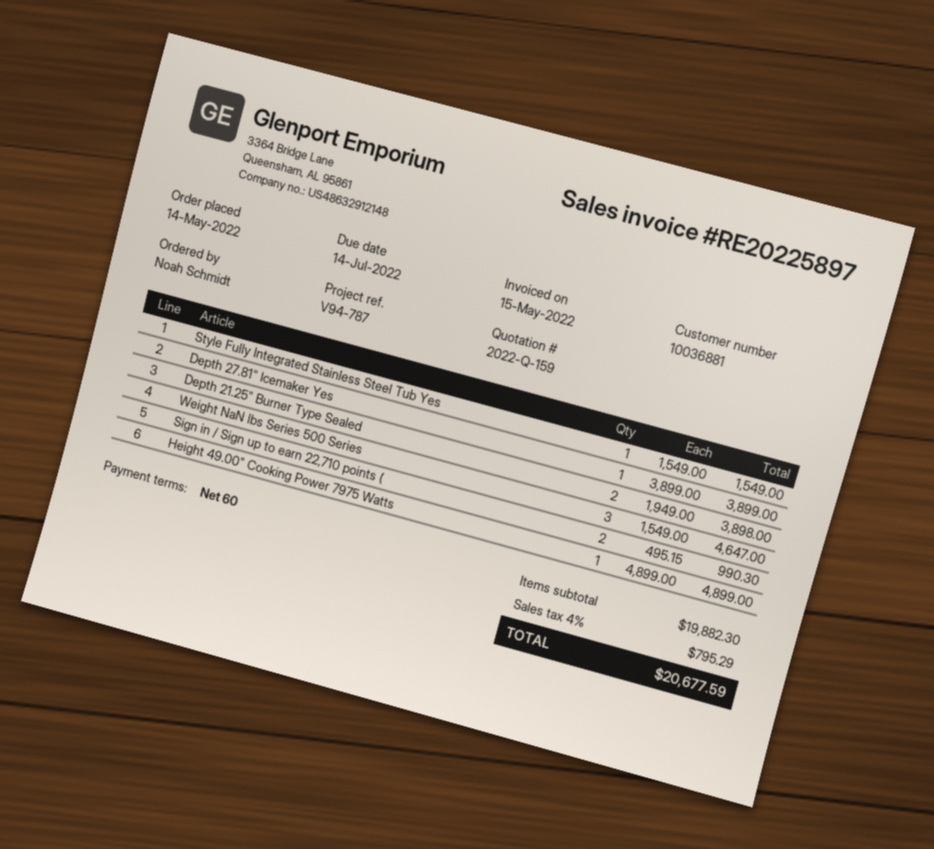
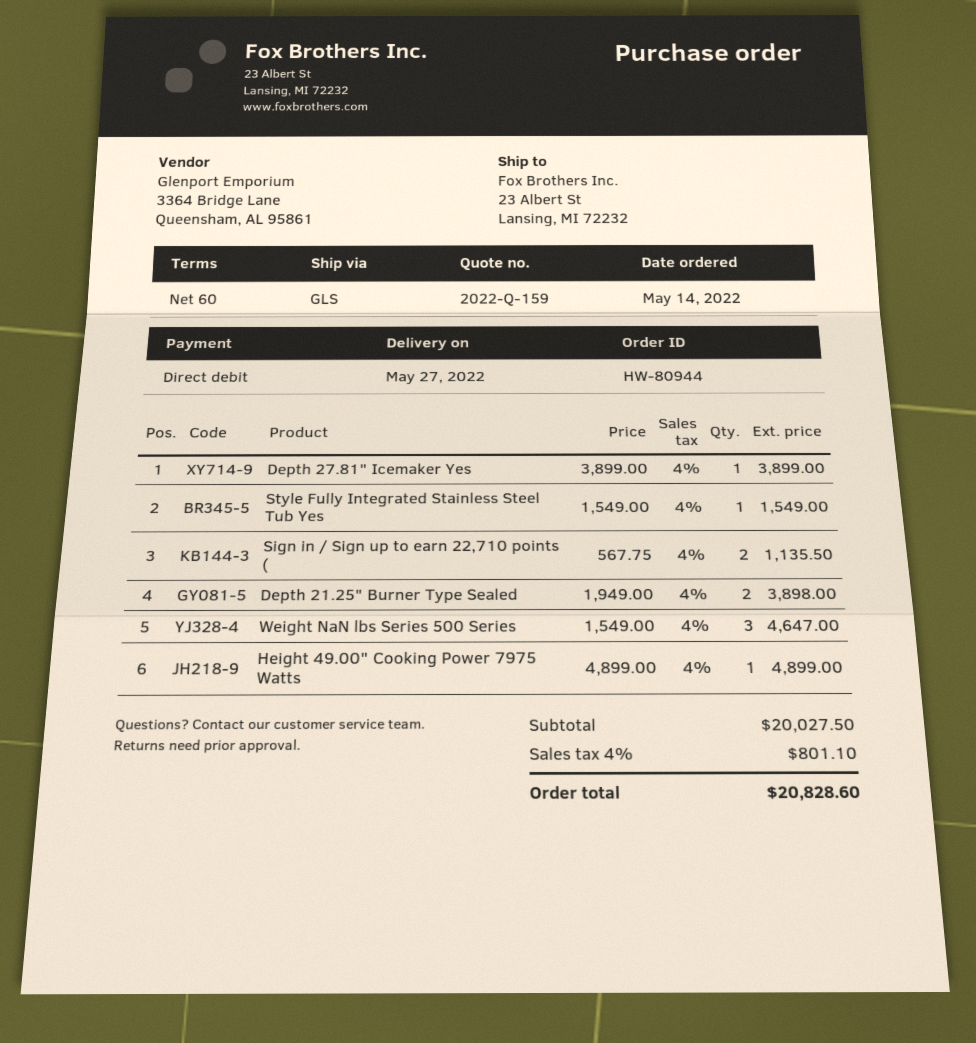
Sign in / Sign up to earn 22,710 points (: 2 x 495.15 = 990.30 -> 2 x 567.75 = 1135.50
subtotal: 19882.30 -> 20027.50
tax: 4% = 795.29 -> 4% = 801.10
total: 20677.59 -> 20828.60

